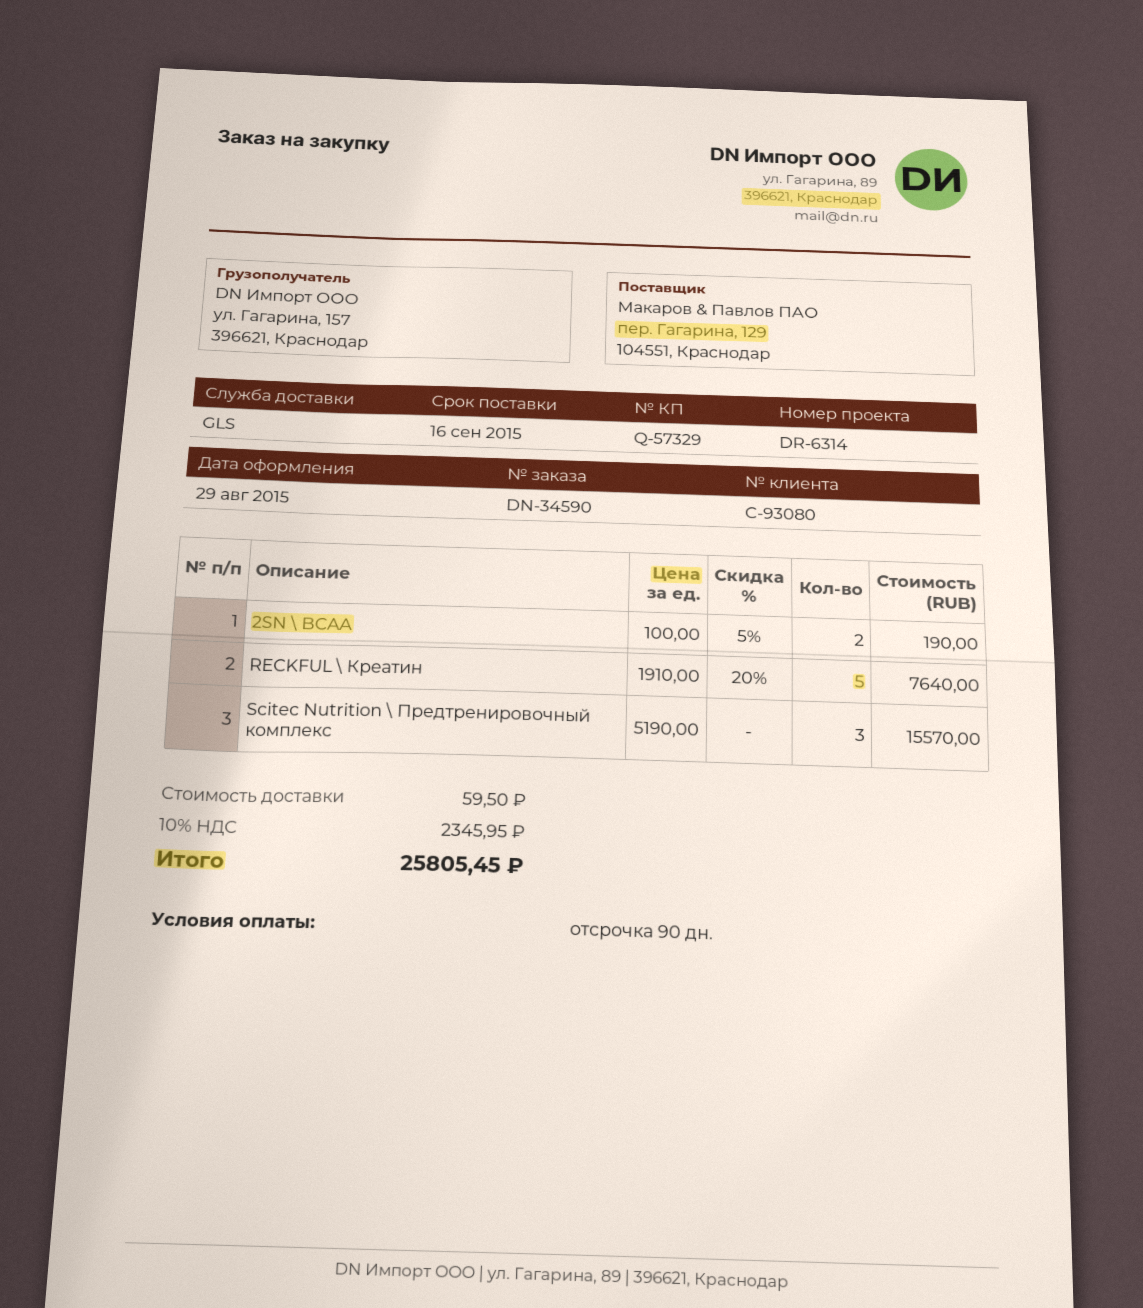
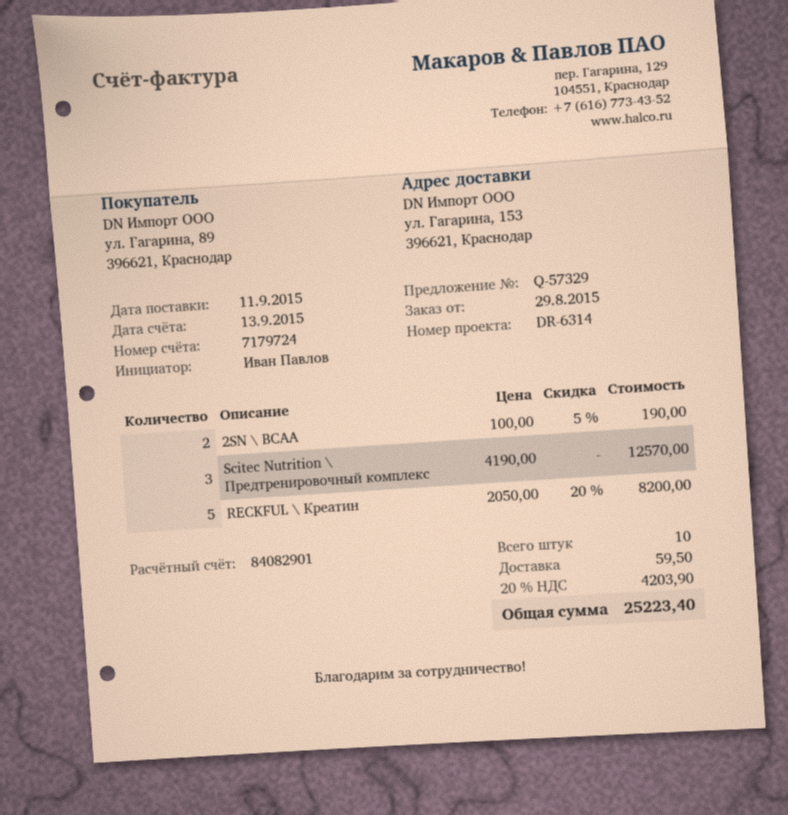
delivery date: 2015-09-16 -> 2015-09-11
ship to: ул. Гагарина, 157, 396621, Краснодар -> ул. Гагарина, 153, 396621, Краснодар
RECKFUL \ Креатин: 5 x 1910.00 - 20% = 7640.00 -> 5 x 2050.00 - 20% = 8200.00
Scitec Nutrition \ Предтренировочный комплекс: 3 x 5190.00 = 15570.00 -> 3 x 4190.00 = 12570.00
tax: 10% = 2345.95 -> 20% = 4203.90
total: 25805.45 -> 25223.40

